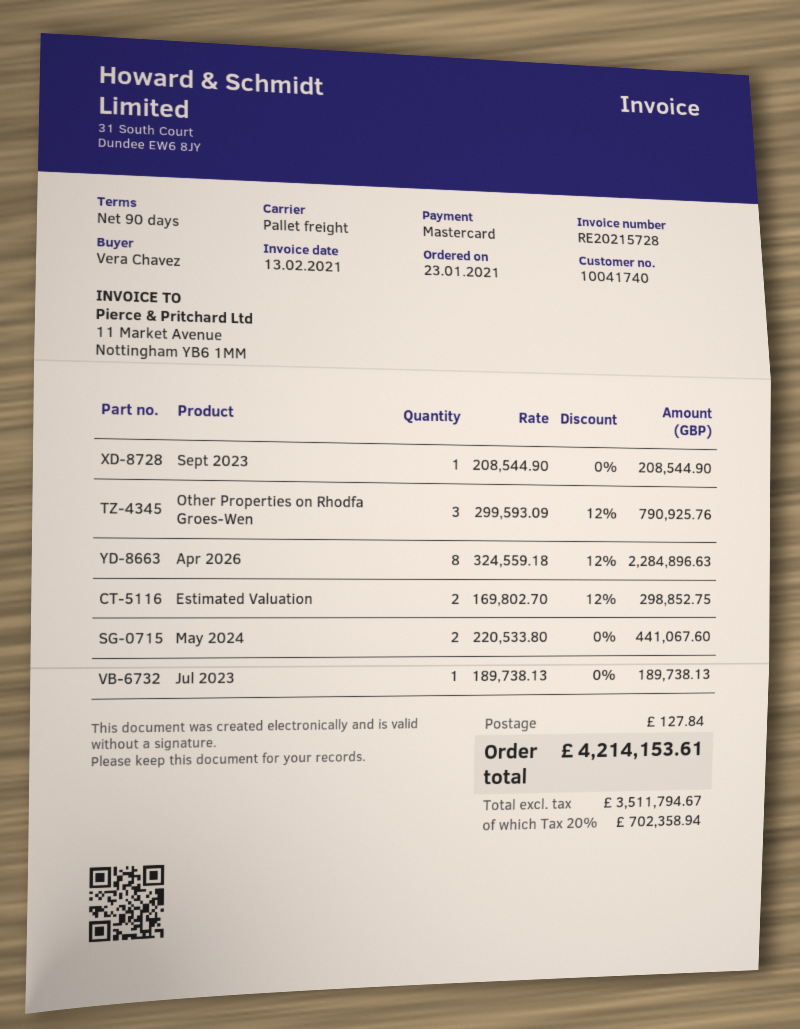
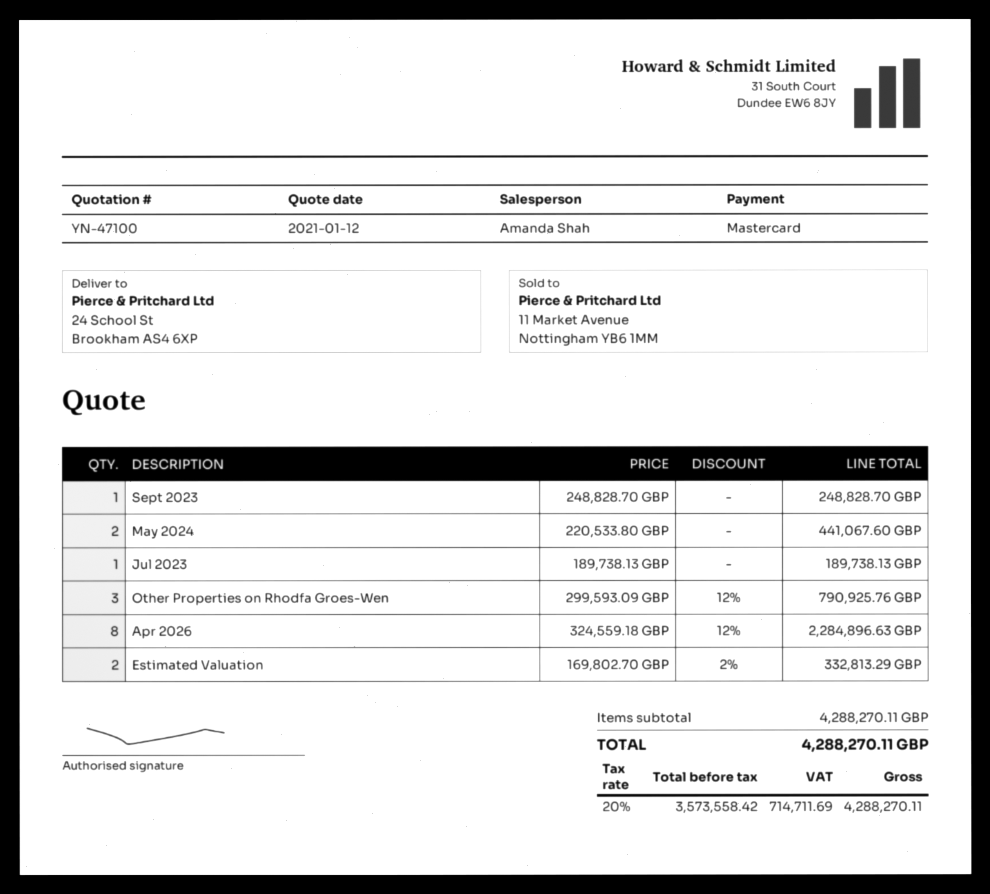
Sept 2023: 1 x 208544.90 = 208544.90 -> 1 x 248828.70 = 248828.70
Estimated Valuation: 2 x 169802.70 - 12% = 298852.75 -> 2 x 169802.70 - 2% = 332813.29
shipping: 127.84 -> none
net: 3511794.67 -> 3573558.42
tax: 20% = 702358.94 -> 20% = 714711.69
total: 4214153.61 -> 4288270.11

